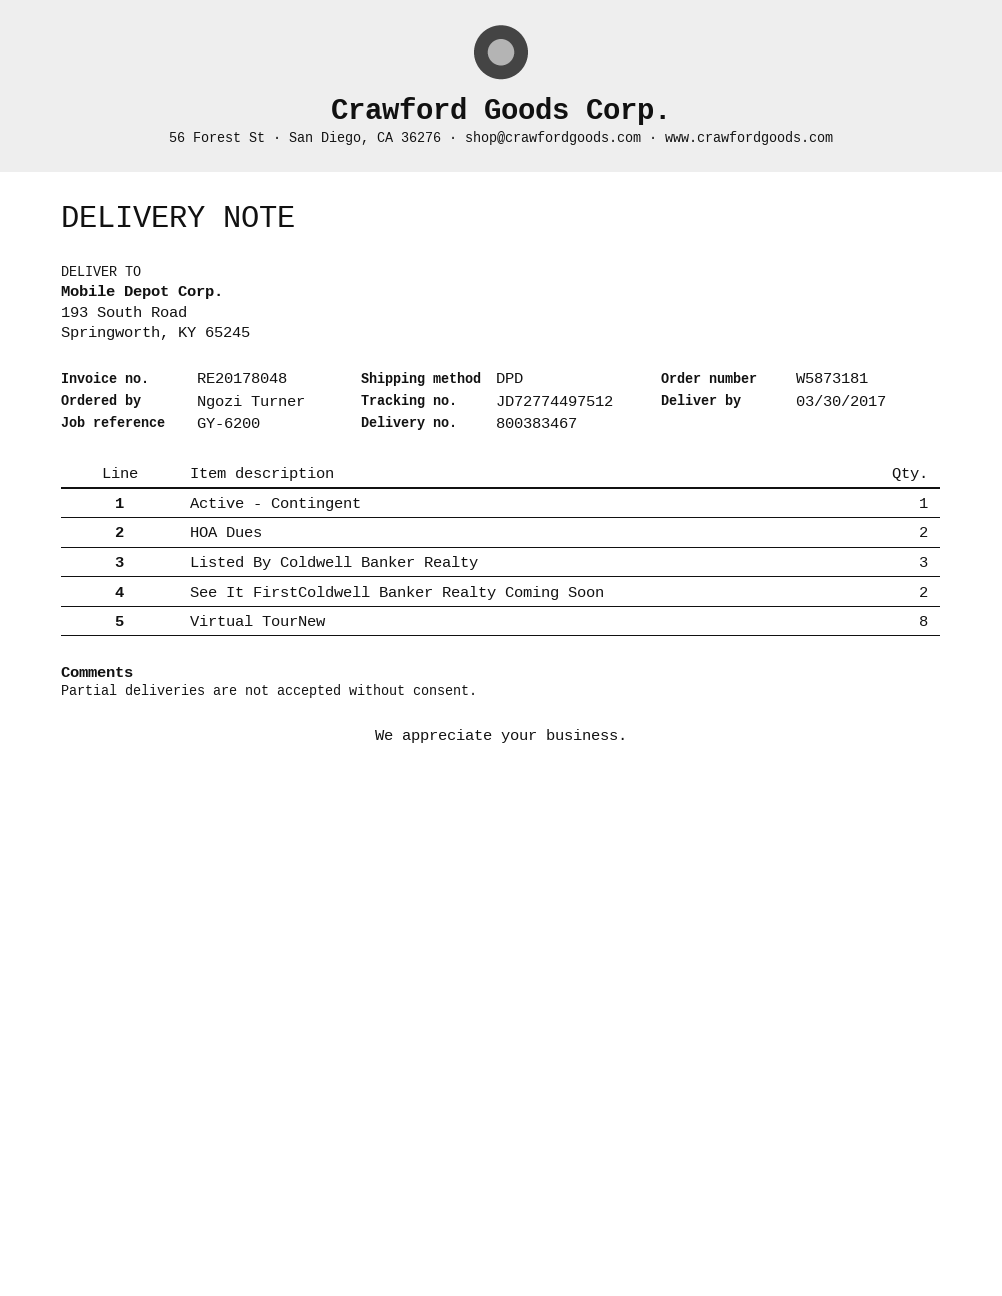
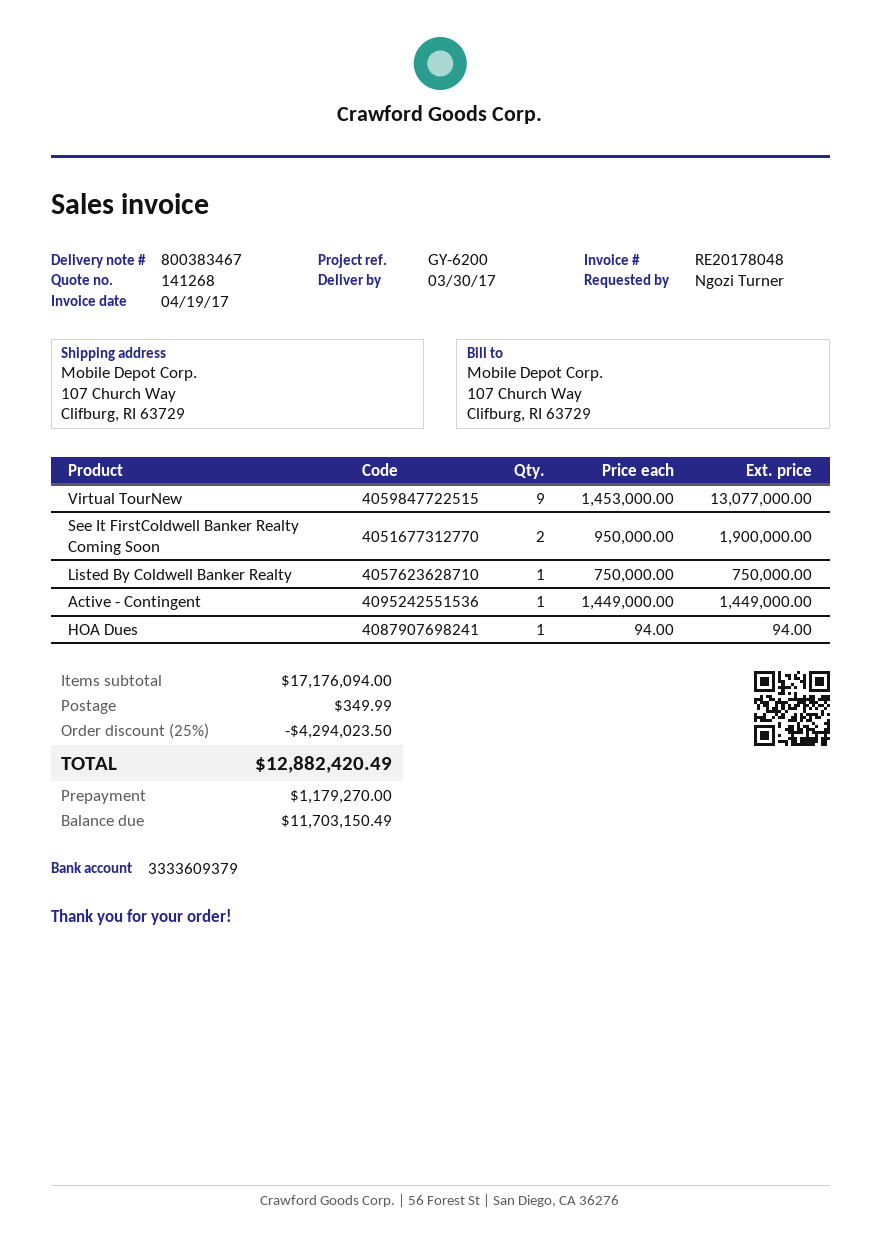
ship to: 193 South Road, Springworth, KY 65245 -> 107 Church Way, Clifburg, RI 63729
HOA Dues: 2 -> 1
Listed By Coldwell Banker Realty: 3 -> 1
Virtual TourNew: 8 -> 9

